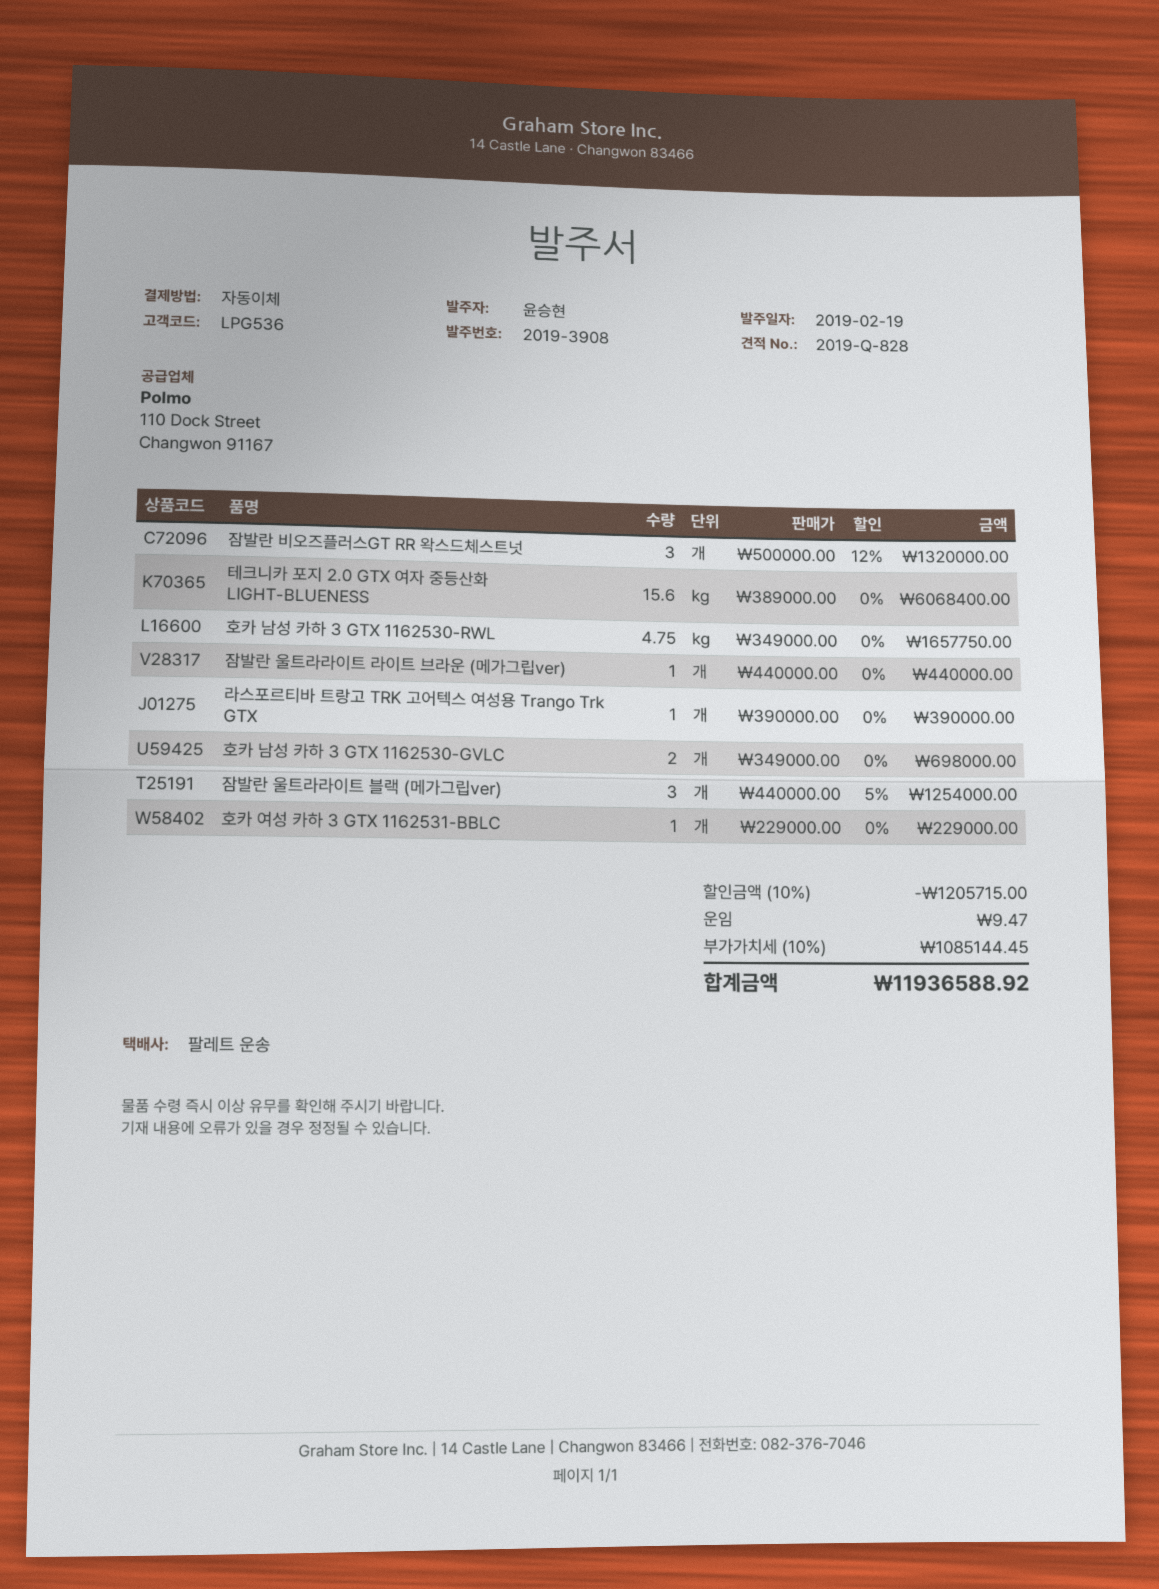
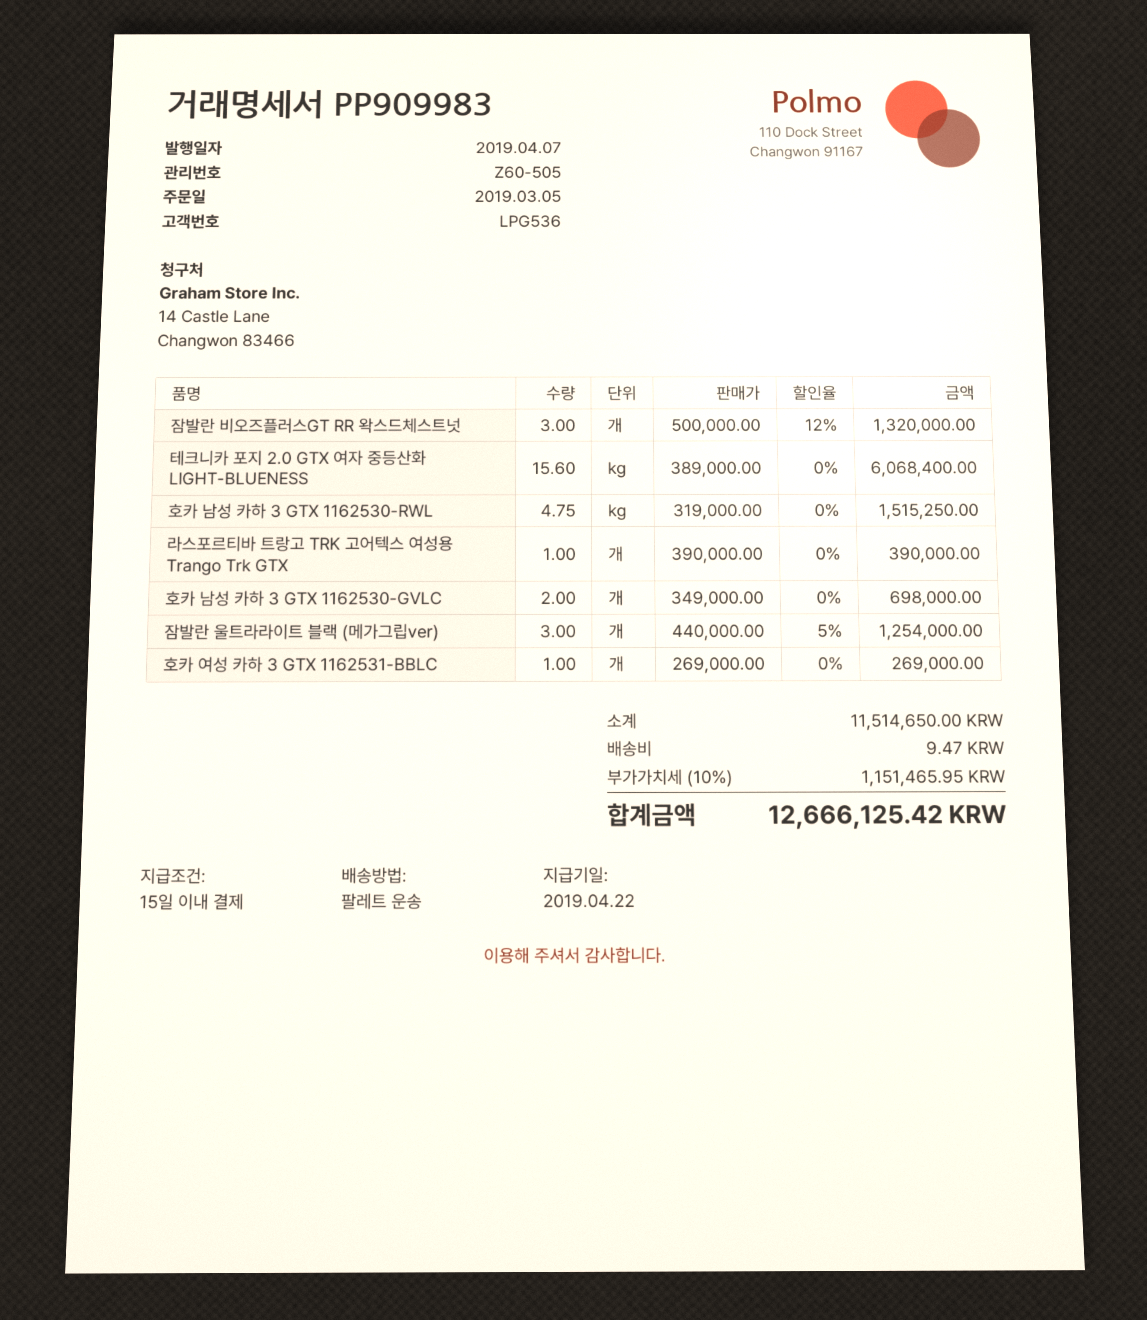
order date: 2019-02-19 -> 2019-03-05
호카 남성 카하 3 GTX 1162530-RWL: 4.75 x 349000.00 = 1657750.00 -> 4.75 x 319000.00 = 1515250.00
잠발란 울트라라이트 라이트 브라운 (메가그립ver): 1 x 440000.00 = 440000.00 -> none
호카 여성 카하 3 GTX 1162531-BBLC: 1 x 229000.00 = 229000.00 -> 1 x 269000.00 = 269000.00
discount: 10% = 1205715.00 -> none
tax: 10% = 1085144.45 -> 10% = 1151465.95
total: 11936588.92 -> 12666125.42

